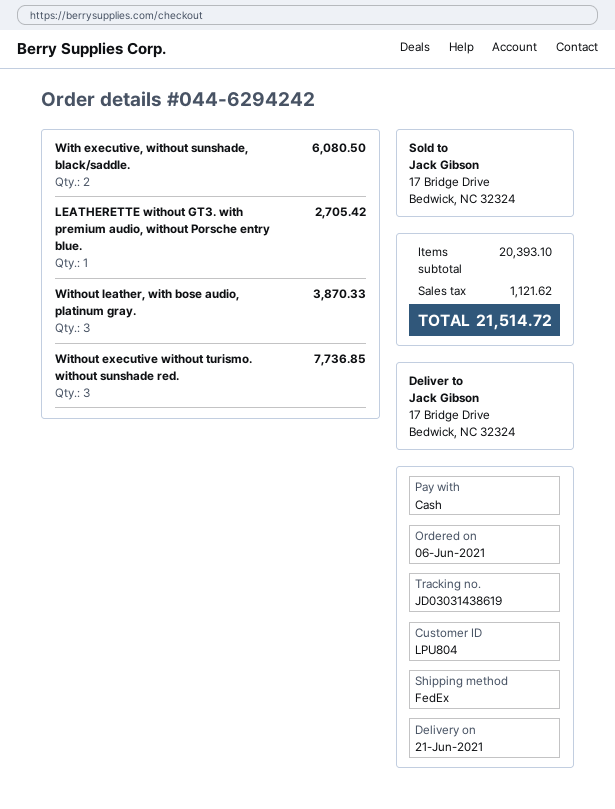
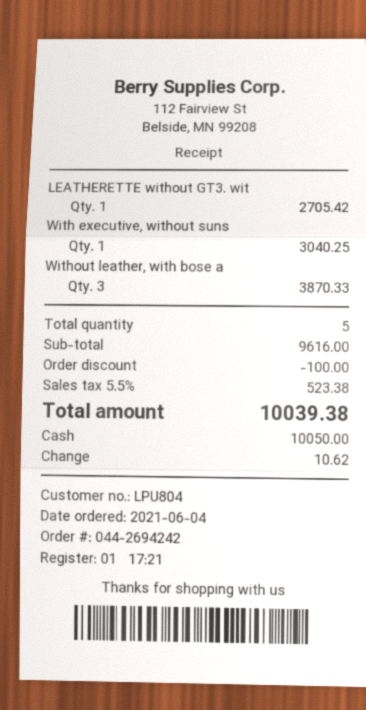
order number: 044-6294242 -> 044-2694242
order date: 2021-06-06 -> 2021-06-04
With executive, without sunshade, black/saddle.: 2 for 6080.50 -> 1 for 3040.25
Without executive without turismo. without sunshade red.: 3 for 7736.85 -> none
subtotal: 20393.10 -> 9616.00
discount: none -> 100.00
tax: 1121.62 -> 523.38
total: 21514.72 -> 10039.38

